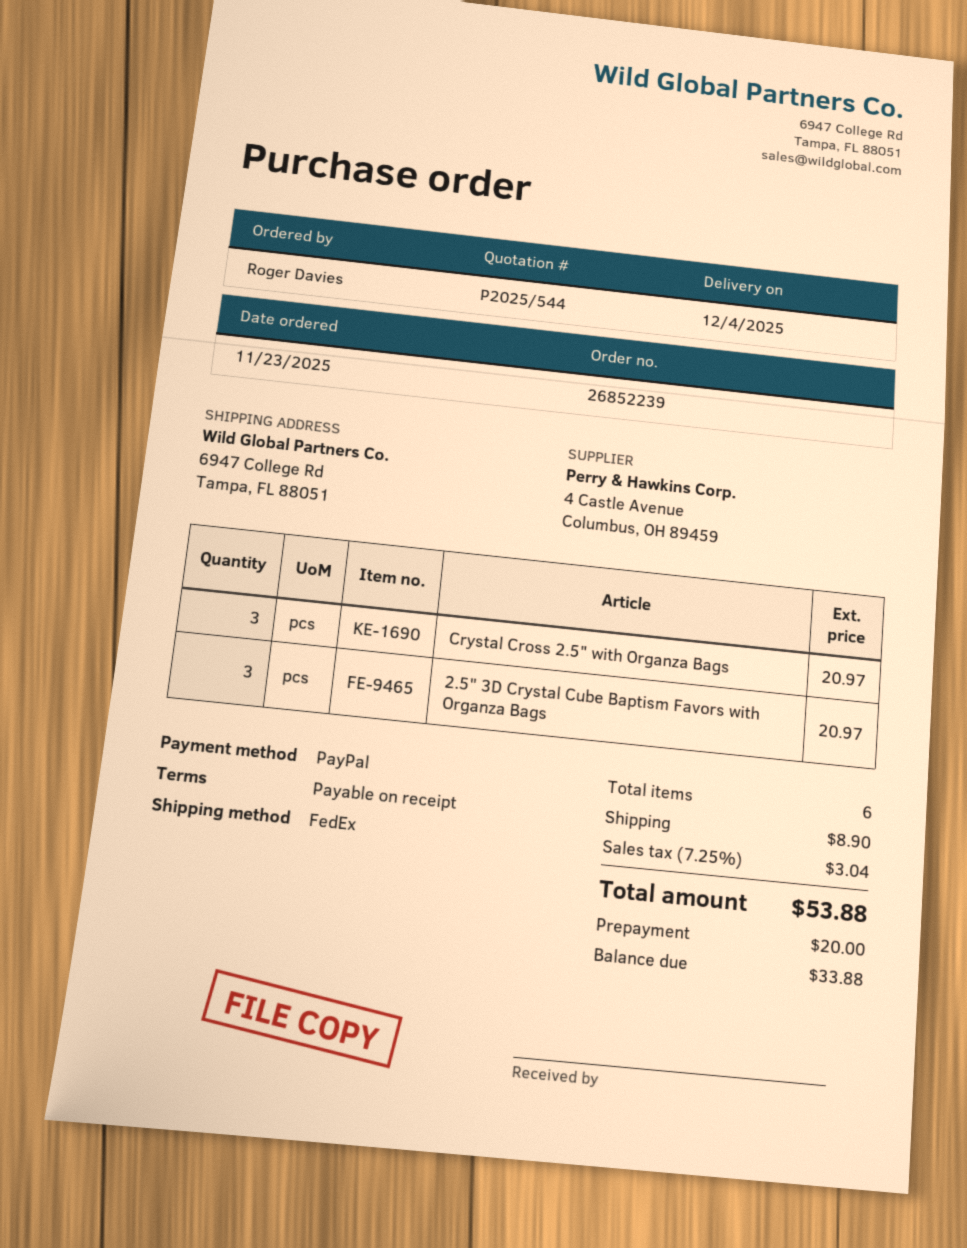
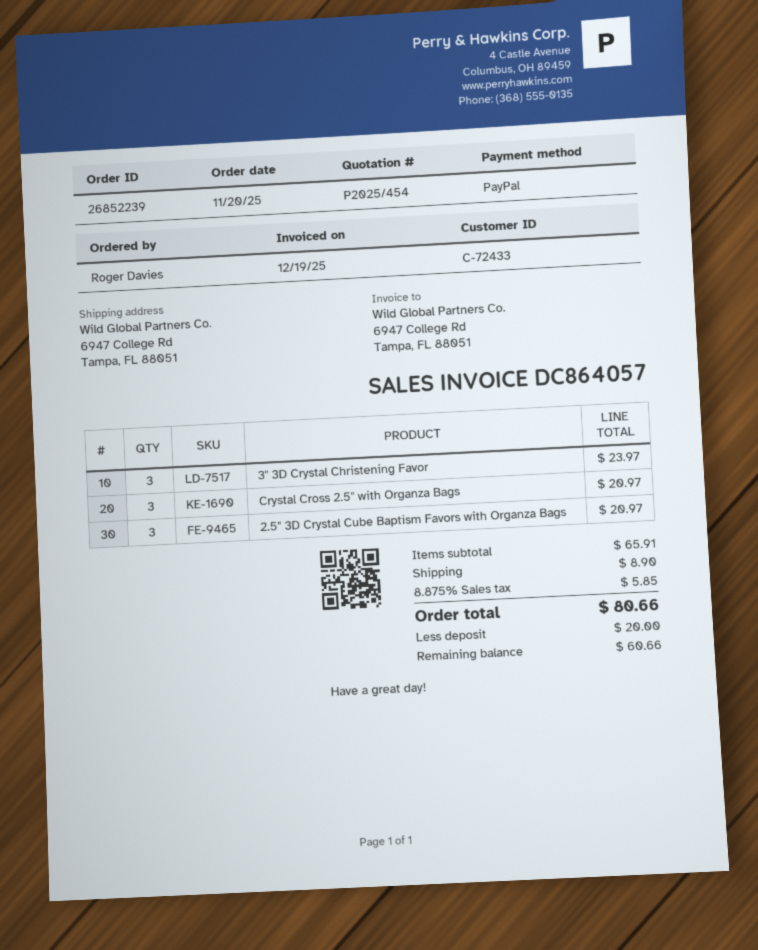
quote number: P2025/544 -> P2025/454
order date: 2025-11-23 -> 2025-11-20
3" 3D Crystal Christening Favor: none -> 3 for 23.97
tax: 7.25% = 3.04 -> 8.875% = 5.85
total: 53.88 -> 80.66
balance: 33.88 -> 60.66

